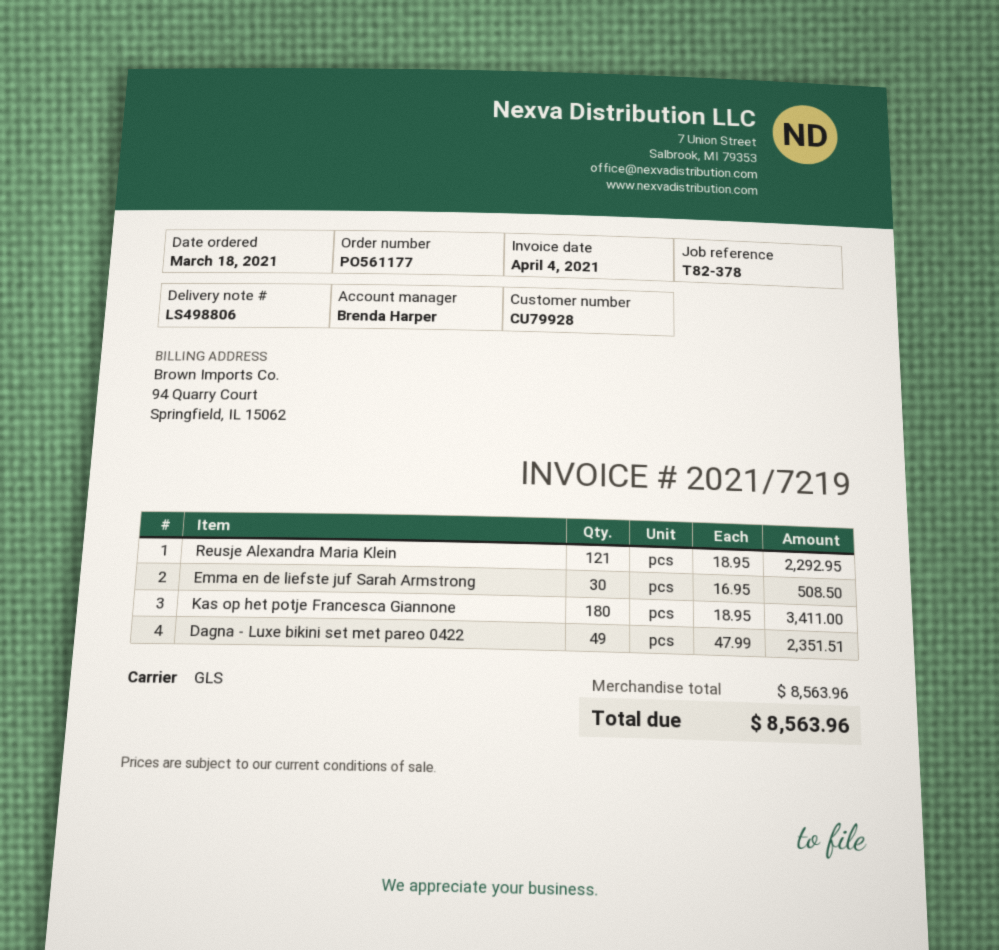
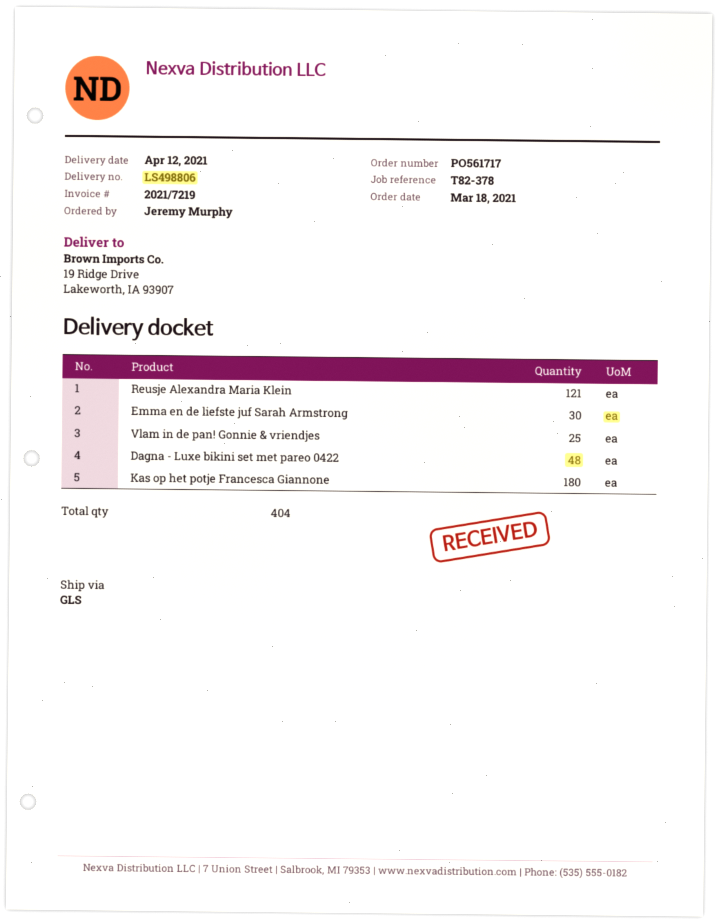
order number: PO561177 -> PO561717
Dagna - Luxe bikini set met pareo 0422: 49 -> 48
Vlam in de pan! Gonnie & vriendjes: none -> 25

